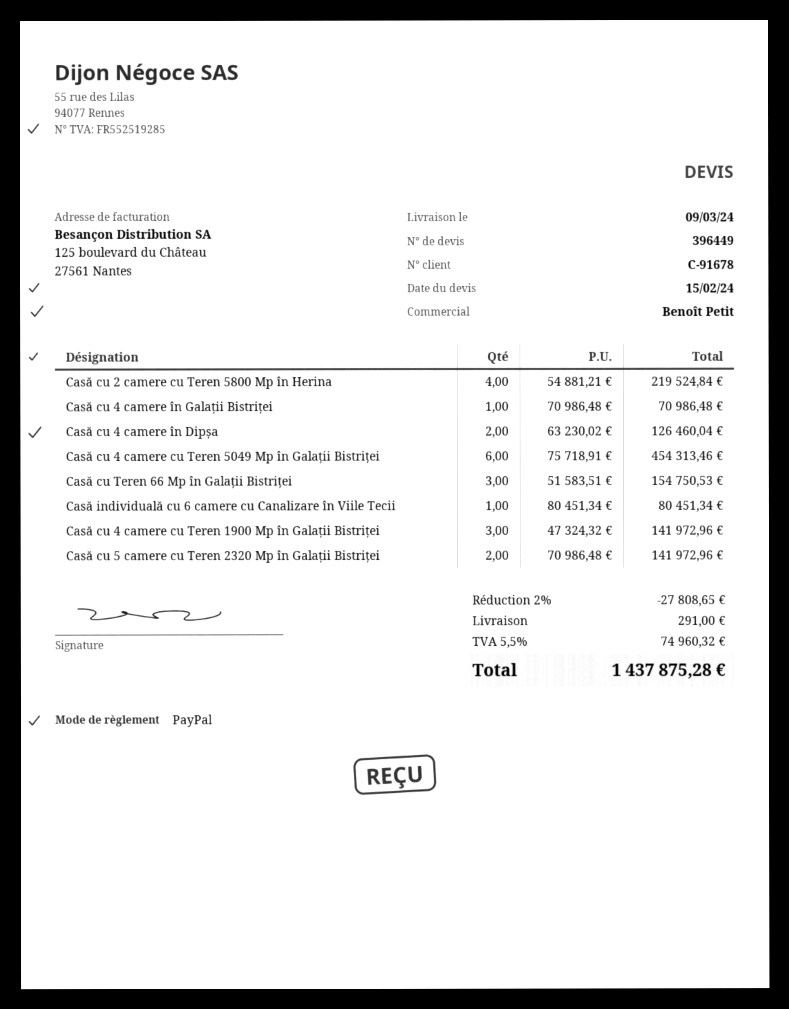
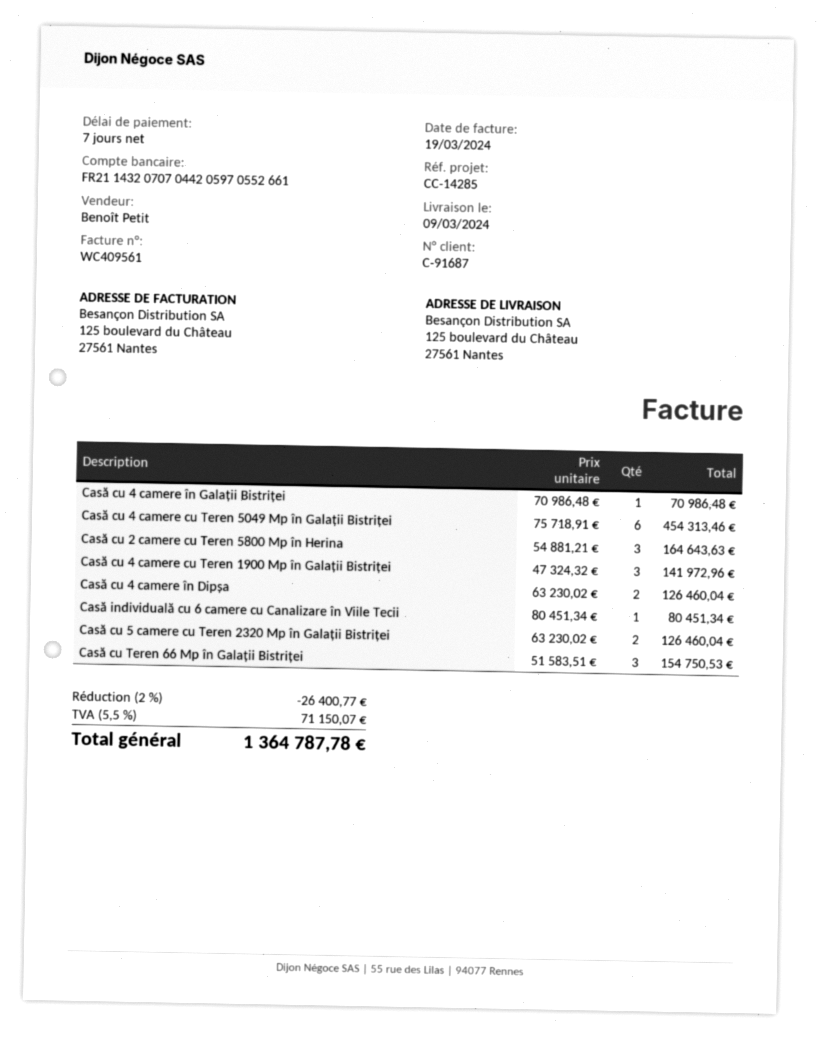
customer number: C-91678 -> C-91687
Casă cu 2 camere cu Teren 5800 Mp în Herina: 4 x 54881.21 = 219524.84 -> 3 x 54881.21 = 164643.63
Casă cu 5 camere cu Teren 2320 Mp în Galații Bistriței: 2 x 70986.48 = 141972.96 -> 2 x 63230.02 = 126460.04
discount: 2% = 27808.65 -> 2% = 26400.77
shipping: 291.00 -> none
tax: 5.5% = 74960.32 -> 5.5% = 71150.07
total: 1437875.28 -> 1364787.78

